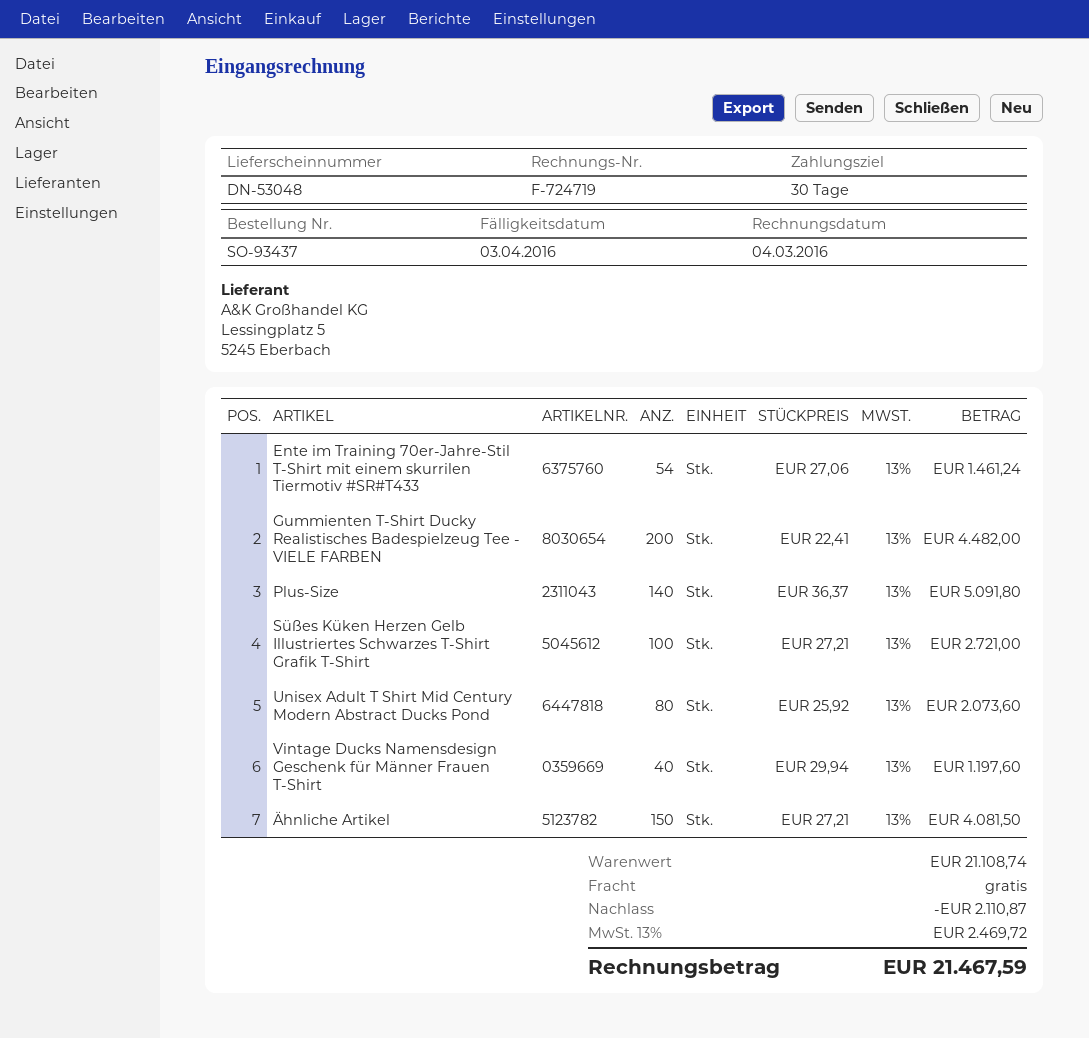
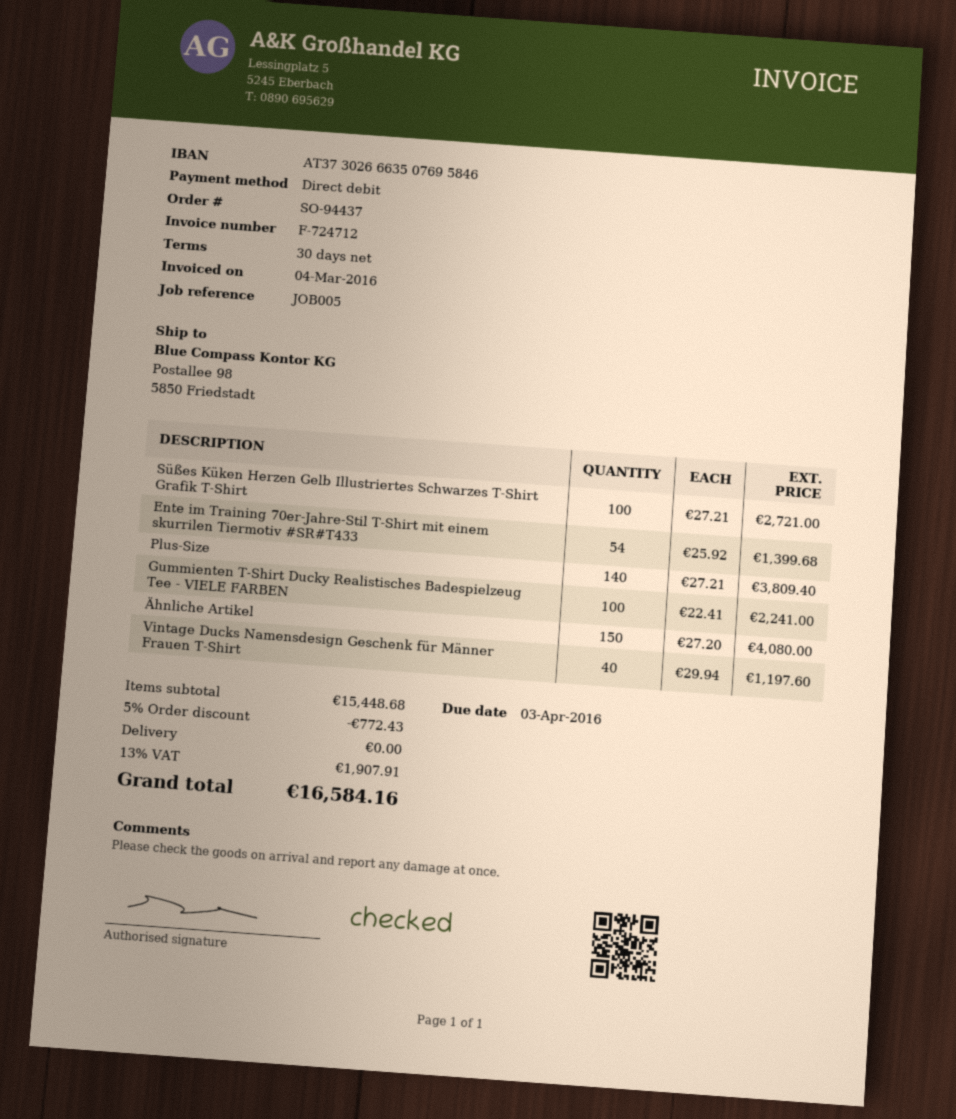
order number: SO-93437 -> SO-94437
invoice number: F-724719 -> F-724712
Ente im Training 70er-Jahre-Stil T-Shirt mit einem skurrilen Tiermotiv #SR#T433: 54 x 27.06 = 1461.24 -> 54 x 25.92 = 1399.68
Gummienten T-Shirt Ducky Realistisches Badespielzeug Tee - VIELE FARBEN: 200 x 22.41 = 4482.00 -> 100 x 22.41 = 2241.00
Plus-Size: 140 x 36.37 = 5091.80 -> 140 x 27.21 = 3809.40
Unisex Adult T Shirt Mid Century Modern Abstract Ducks Pond: 80 x 25.92 = 2073.60 -> none
Ähnliche Artikel: 150 x 27.21 = 4081.50 -> 150 x 27.20 = 4080.00
subtotal: 21108.74 -> 15448.68
discount: 2110.87 -> 772.43
tax: 13% = 2469.72 -> 13% = 1907.91
total: 21467.59 -> 16584.16

